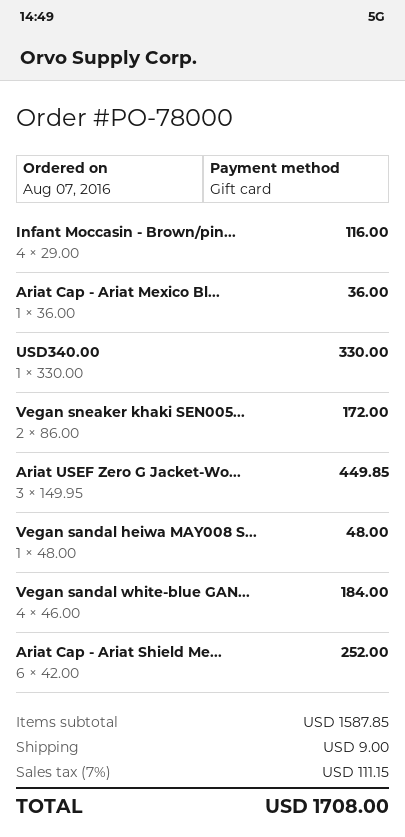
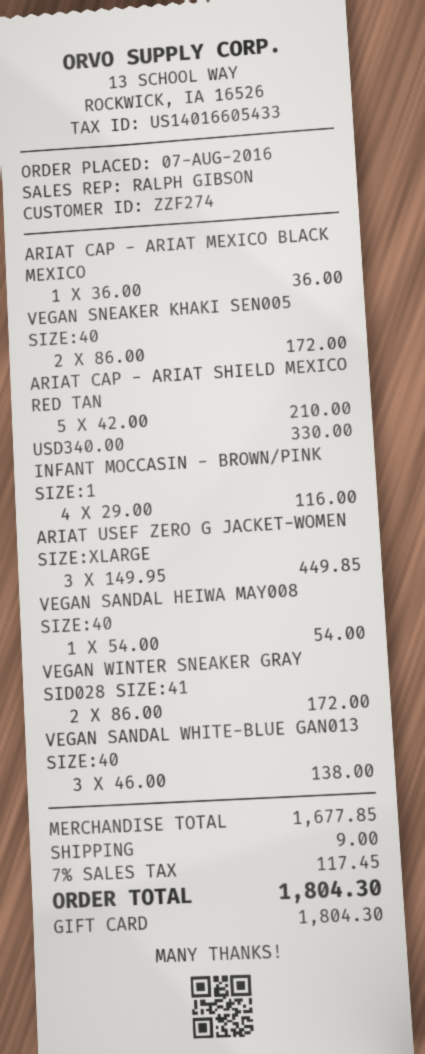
Vegan sandal heiwa MAY008 S...: 1 x 48.00 = 48.00 -> 1 x 54.00 = 54.00
Vegan sandal white-blue GAN...: 4 x 46.00 = 184.00 -> 3 x 46.00 = 138.00
Ariat Cap - Ariat Shield Me...: 6 x 42.00 = 252.00 -> 5 x 42.00 = 210.00
VEGAN WINTER SNEAKER GRAY SID028 SIZE:41: none -> 2 x 86.00 = 172.00
subtotal: 1587.85 -> 1677.85
tax: 7% = 111.15 -> 7% = 117.45
total: 1708.00 -> 1804.30

